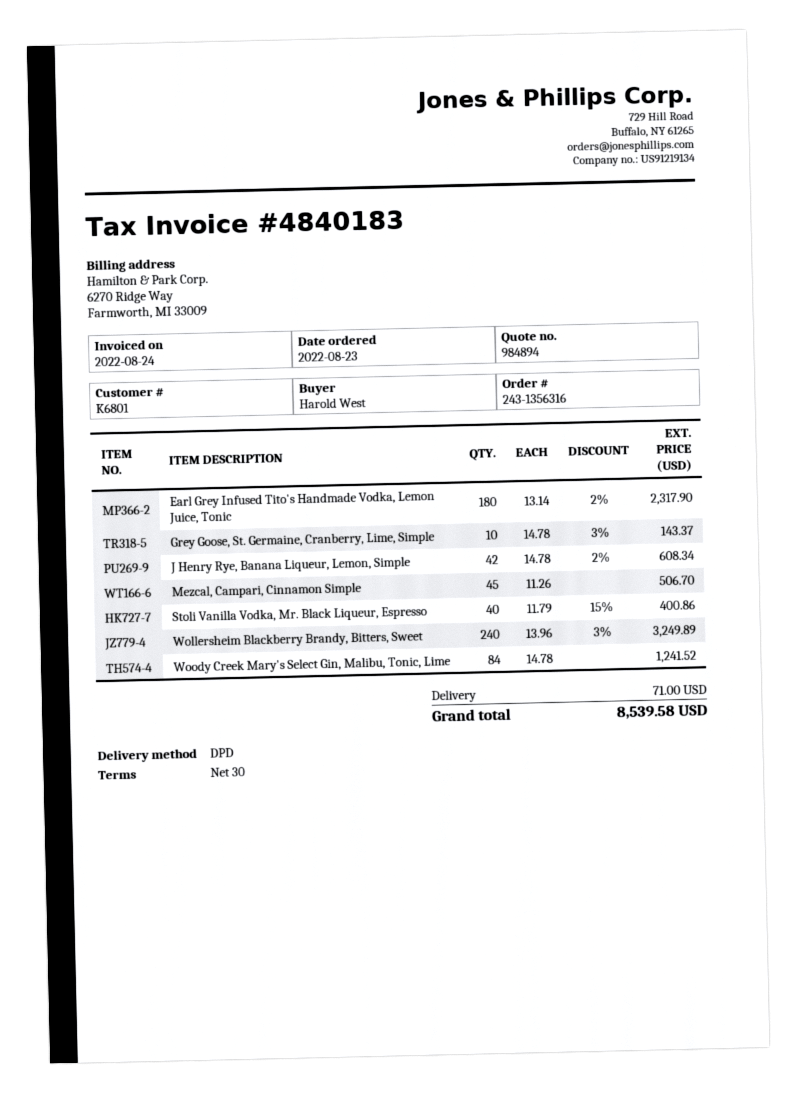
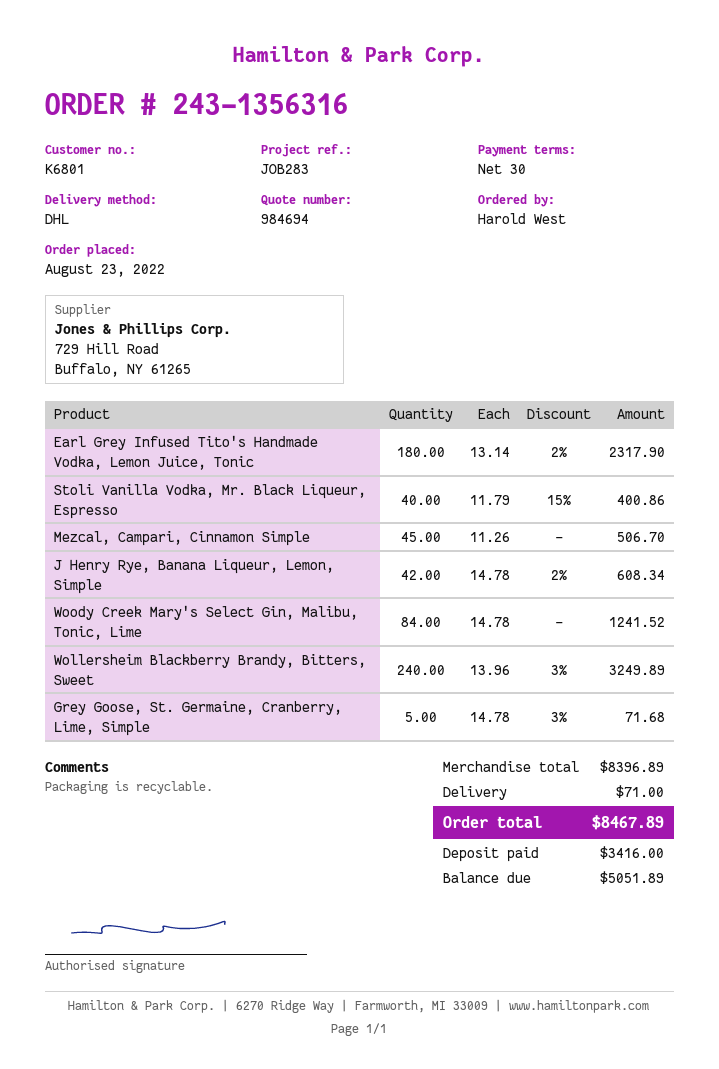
quote number: 984894 -> 984694
shipping method: DPD -> DHL
Grey Goose, St. Germaine, Cranberry, Lime, Simple: 10 x 14.78 - 3% = 143.37 -> 5 x 14.78 - 3% = 71.68
total: 8539.58 -> 8467.89

